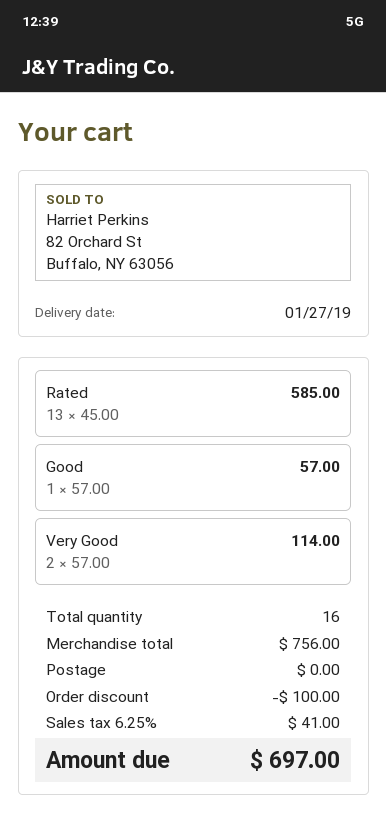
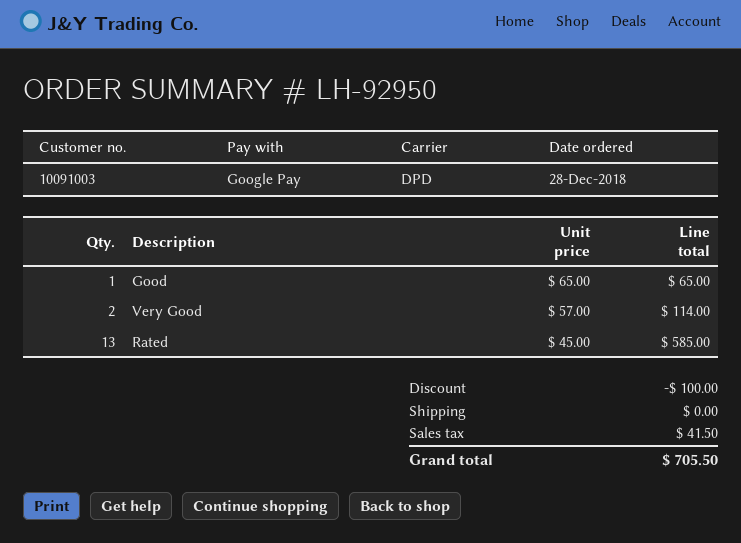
Good: 1 x 57.00 = 57.00 -> 1 x 65.00 = 65.00
tax: 41.00 -> 41.50
total: 697.00 -> 705.50

